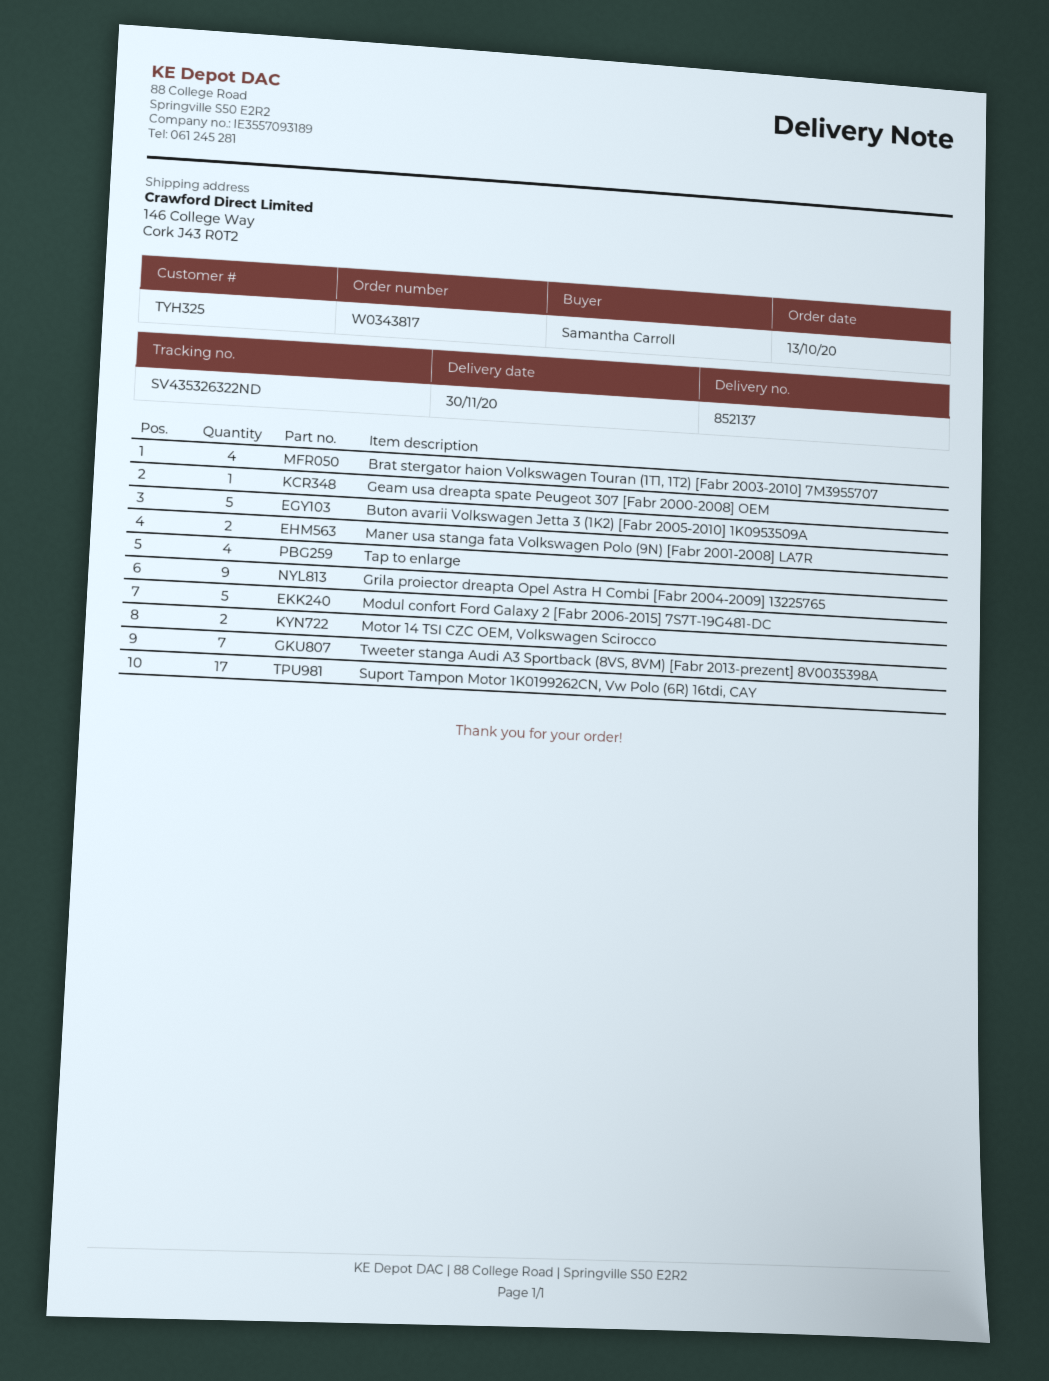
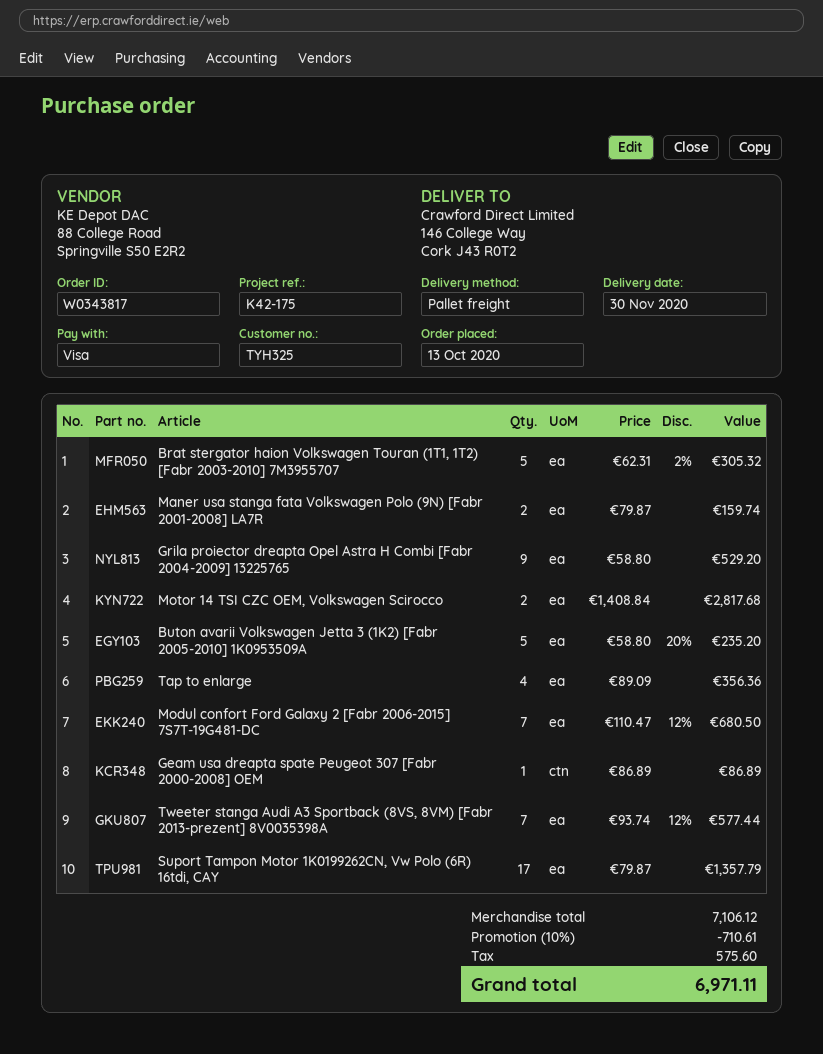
Brat stergator haion Volkswagen Touran (1T1, 1T2) [Fabr 2003-2010] 7M3955707: 4 -> 5
Modul confort Ford Galaxy 2 [Fabr 2006-2015] 7S7T-19G481-DC: 5 -> 7

